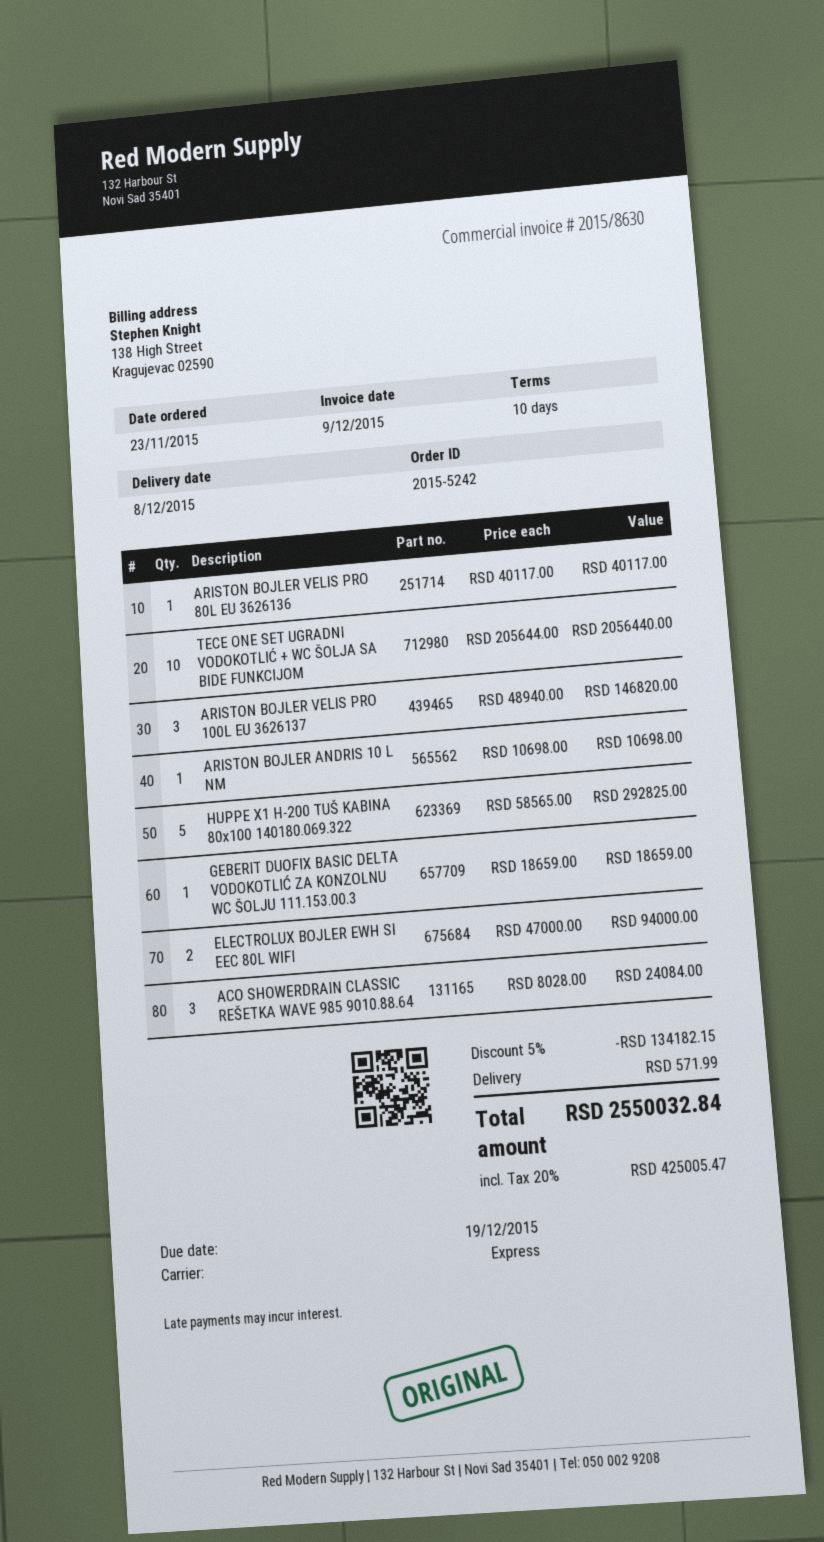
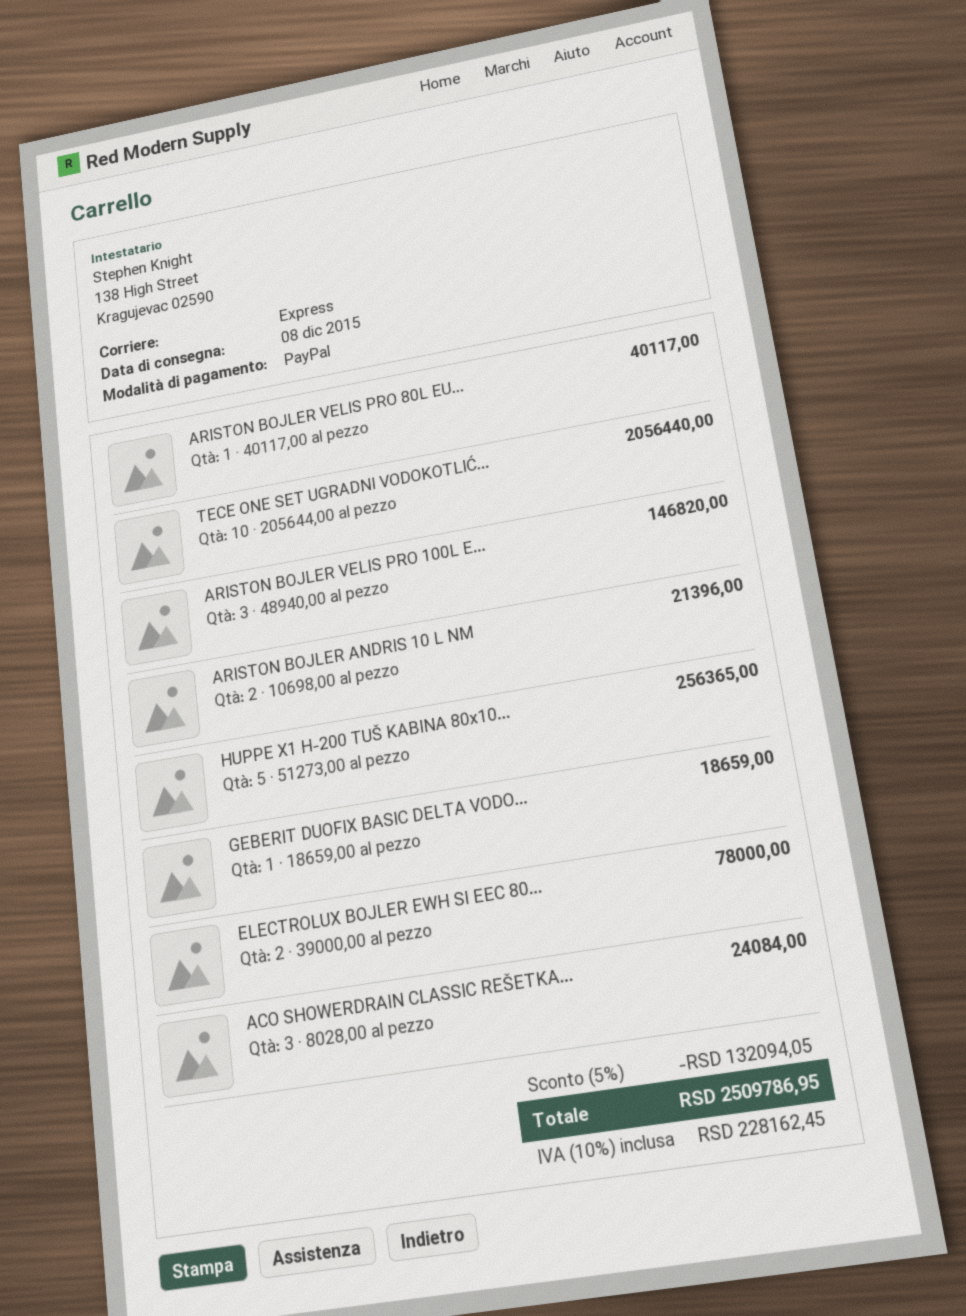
ARISTON BOJLER ANDRIS 10 L NM: 1 x 10698.00 = 10698.00 -> 2 x 10698.00 = 21396.00
HUPPE X1 H-200 TUŠ KABINA 80x100 140180.069.322: 5 x 58565.00 = 292825.00 -> 5 x 51273.00 = 256365.00
ELECTROLUX BOJLER EWH SI EEC 80L WIFI: 2 x 47000.00 = 94000.00 -> 2 x 39000.00 = 78000.00
discount: 5% = 134182.15 -> 5% = 132094.05
shipping: 571.99 -> none
tax: 20% = 425005.47 -> 10% = 228162.45
total: 2550032.84 -> 2509786.95

